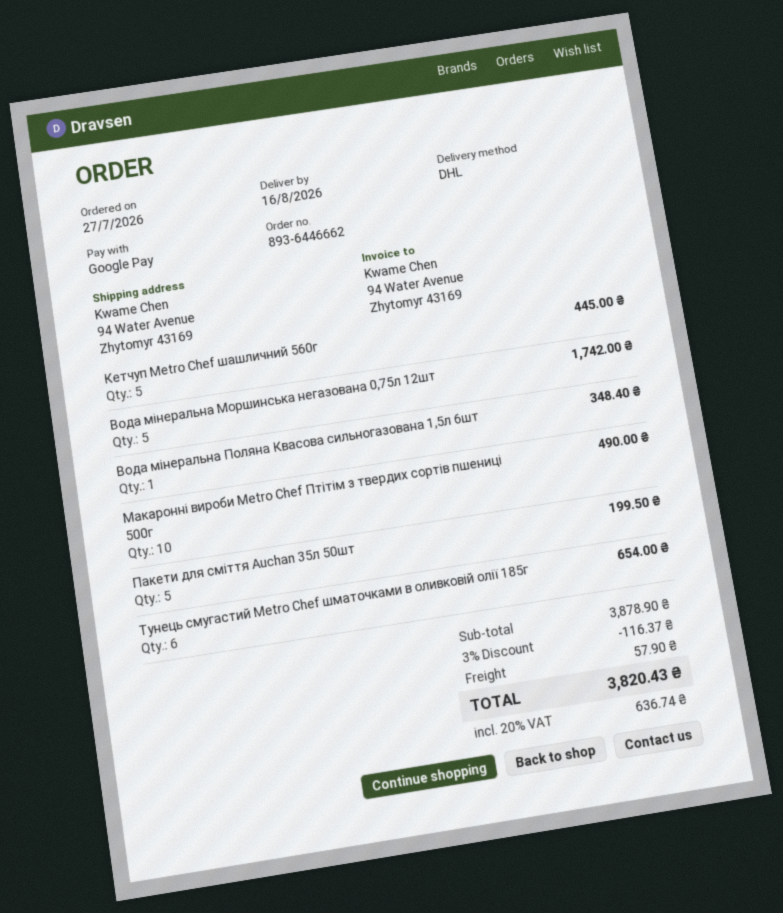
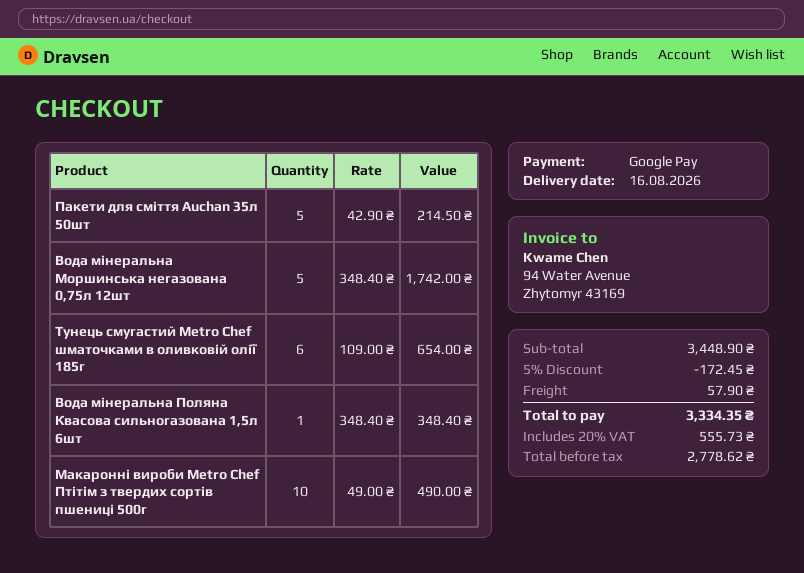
Кетчуп Metro Chef шашличний 560г: 5 for 445.00 -> none
Пакети для сміття Auchan 35л 50шт: 5 for 199.50 -> 5 for 214.50
subtotal: 3878.90 -> 3448.90
discount: 3% = 116.37 -> 5% = 172.45
tax: 20% = 636.74 -> 20% = 555.73
total: 3820.43 -> 3334.35

